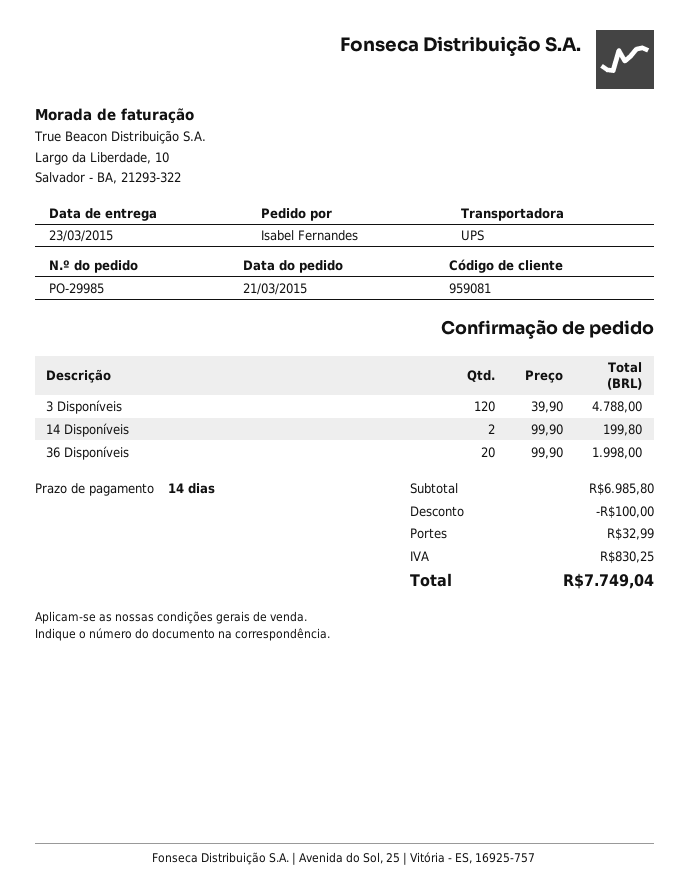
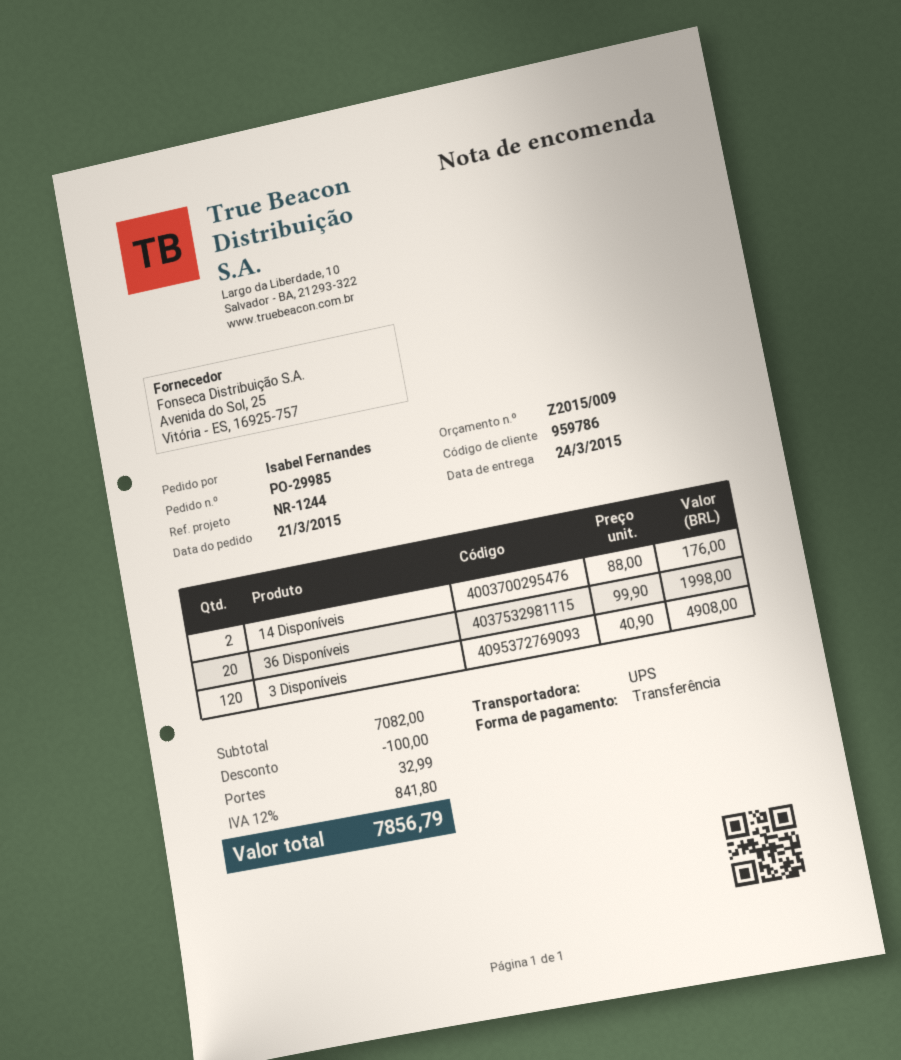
delivery date: 2015-03-23 -> 2015-03-24
customer number: 959081 -> 959786
3 Disponíveis: 120 x 39.90 = 4788.00 -> 120 x 40.90 = 4908.00
14 Disponíveis: 2 x 99.90 = 199.80 -> 2 x 88.00 = 176.00
subtotal: 6985.80 -> 7082.00
tax: 830.25 -> 841.80
total: 7749.04 -> 7856.79

